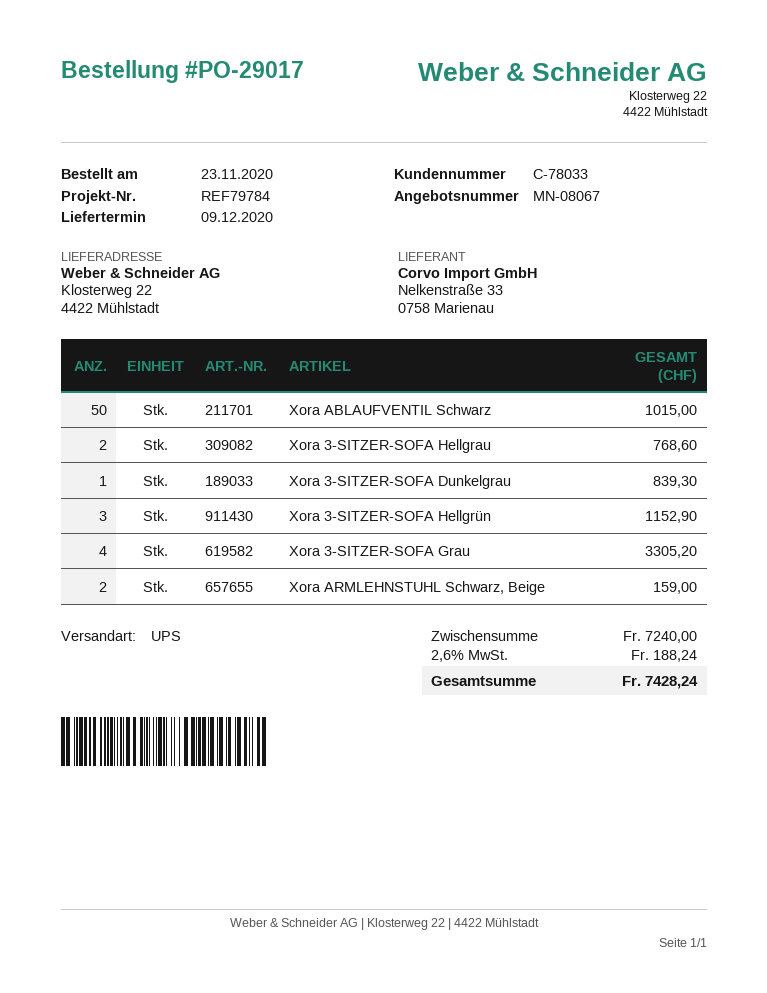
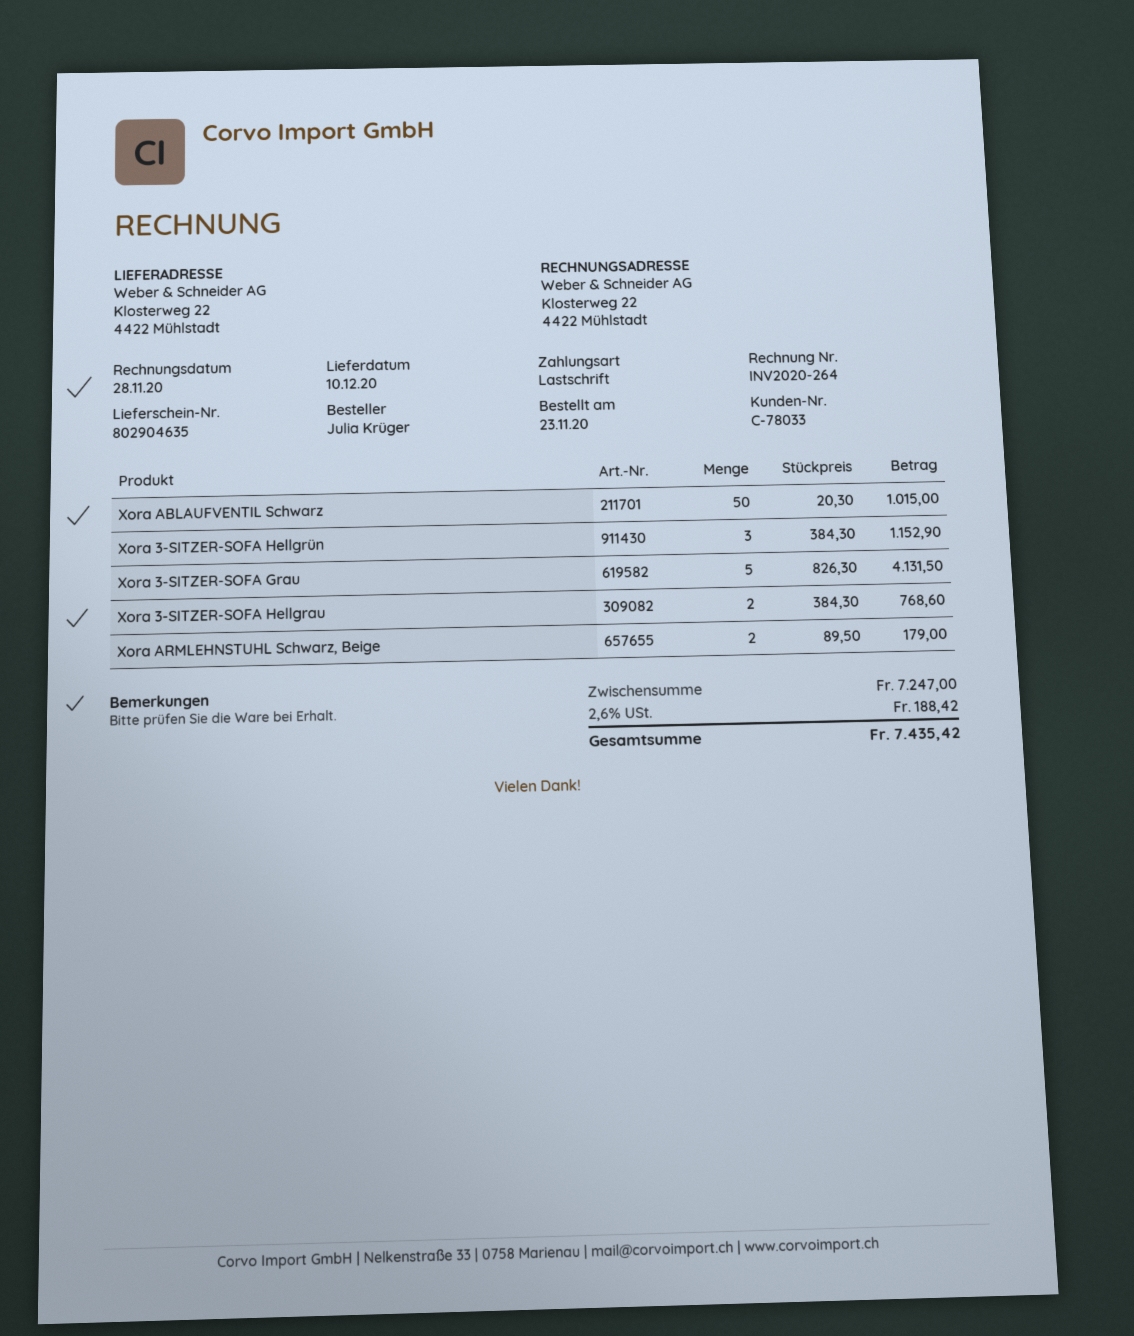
delivery date: 2020-12-09 -> 2020-12-10
Xora 3-SITZER-SOFA Dunkelgrau: 1 for 839.30 -> none
Xora 3-SITZER-SOFA Grau: 4 for 3305.20 -> 5 for 4131.50
Xora ARMLEHNSTUHL Schwarz, Beige: 2 for 159.00 -> 2 for 179.00
subtotal: 7240.00 -> 7247.00
tax: 2.6% = 188.24 -> 2.6% = 188.42
total: 7428.24 -> 7435.42

